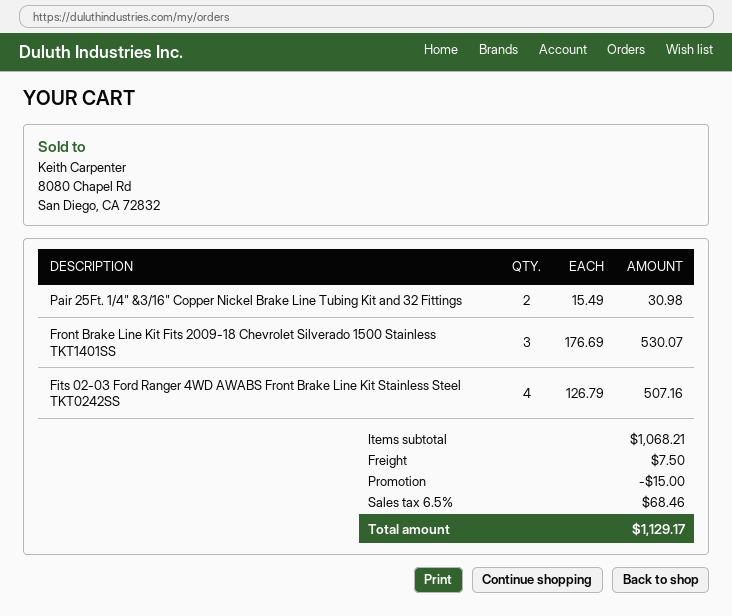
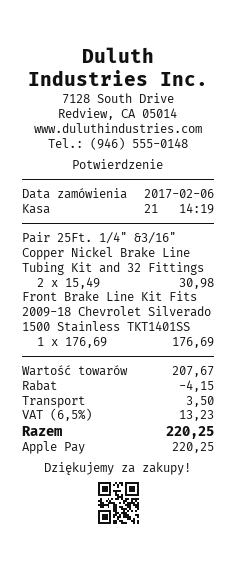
Front Brake Line Kit Fits 2009-18 Chevrolet Silverado 1500 Stainless TKT1401SS: 3 x 176.69 = 530.07 -> 1 x 176.69 = 176.69
Fits 02-03 Ford Ranger 4WD AWABS Front Brake Line Kit Stainless Steel TKT0242SS: 4 x 126.79 = 507.16 -> none
subtotal: 1068.21 -> 207.67
discount: 15.00 -> 4.15
shipping: 7.50 -> 3.50
tax: 6.5% = 68.46 -> 6.5% = 13.23
total: 1129.17 -> 220.25

